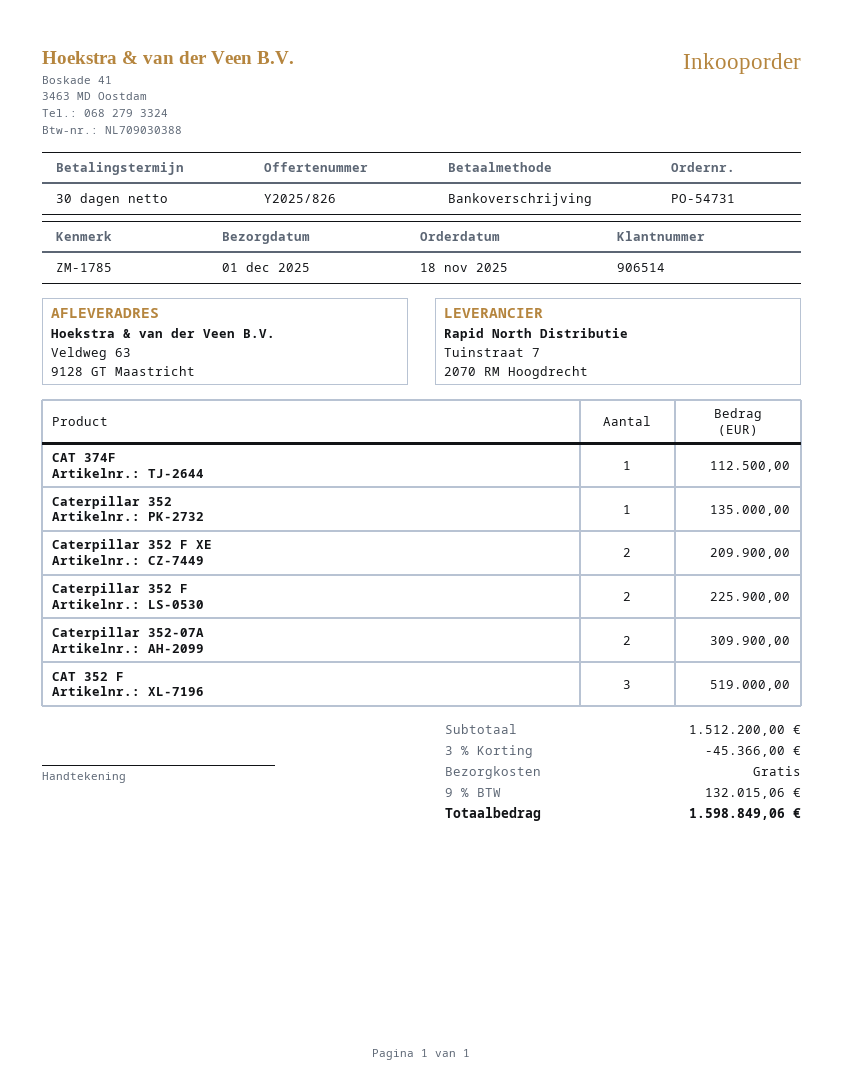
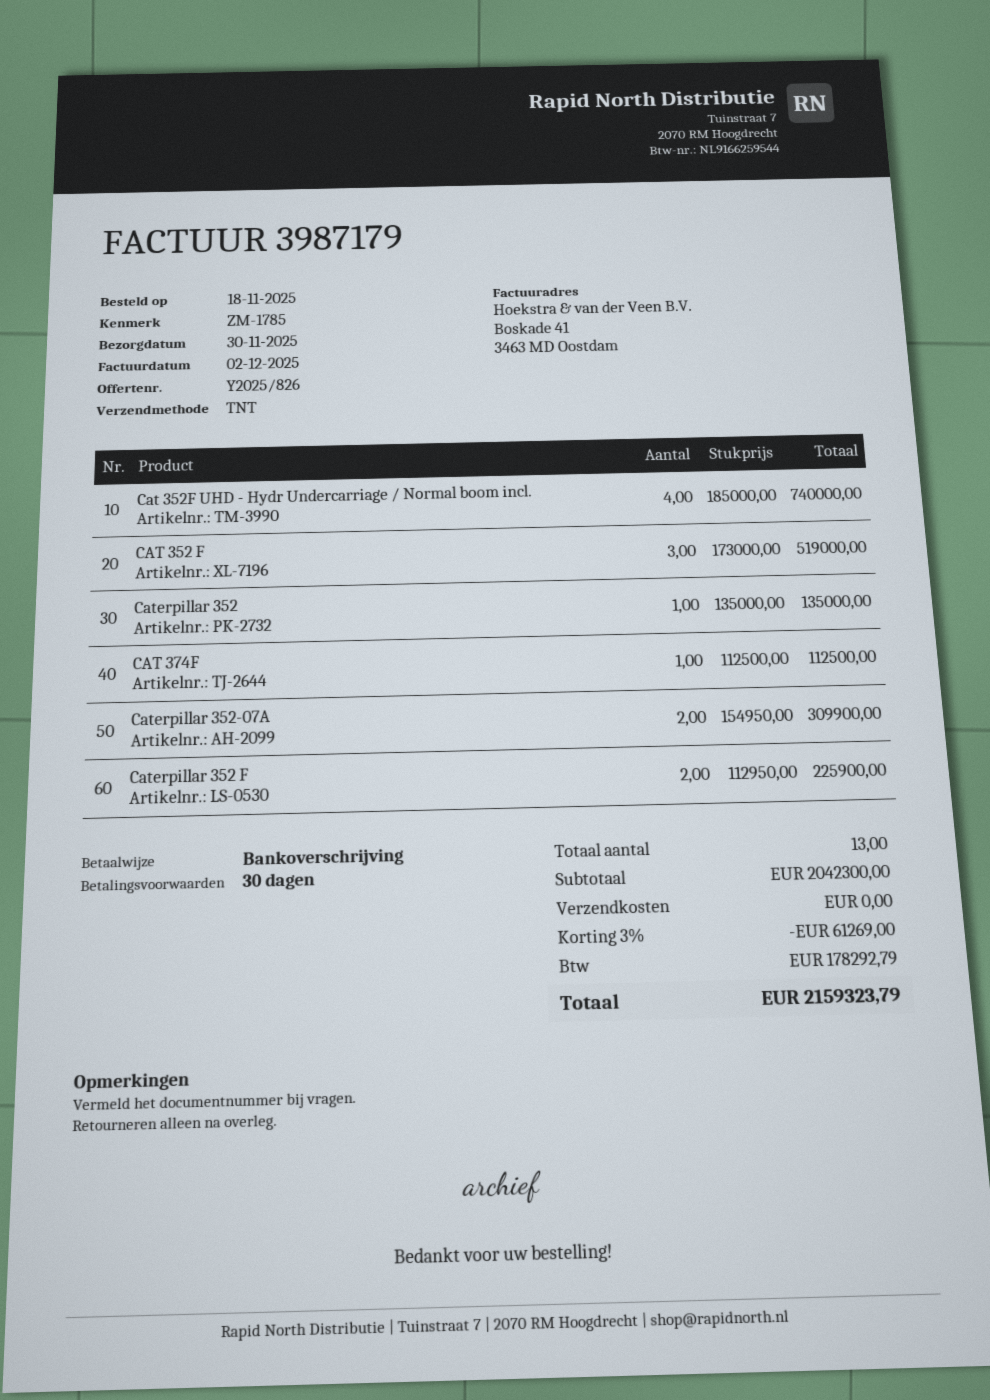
delivery date: 2025-12-01 -> 2025-11-30
Caterpillar 352 F XE: 2 for 209900.00 -> none
Cat 352F UHD - Hydr Undercarriage / Normal boom incl.: none -> 4 for 740000.00
subtotal: 1512200.00 -> 2042300.00
discount: 3% = 45366.00 -> 3% = 61269.00
tax: 132015.06 -> 178292.79
total: 1598849.06 -> 2159323.79

